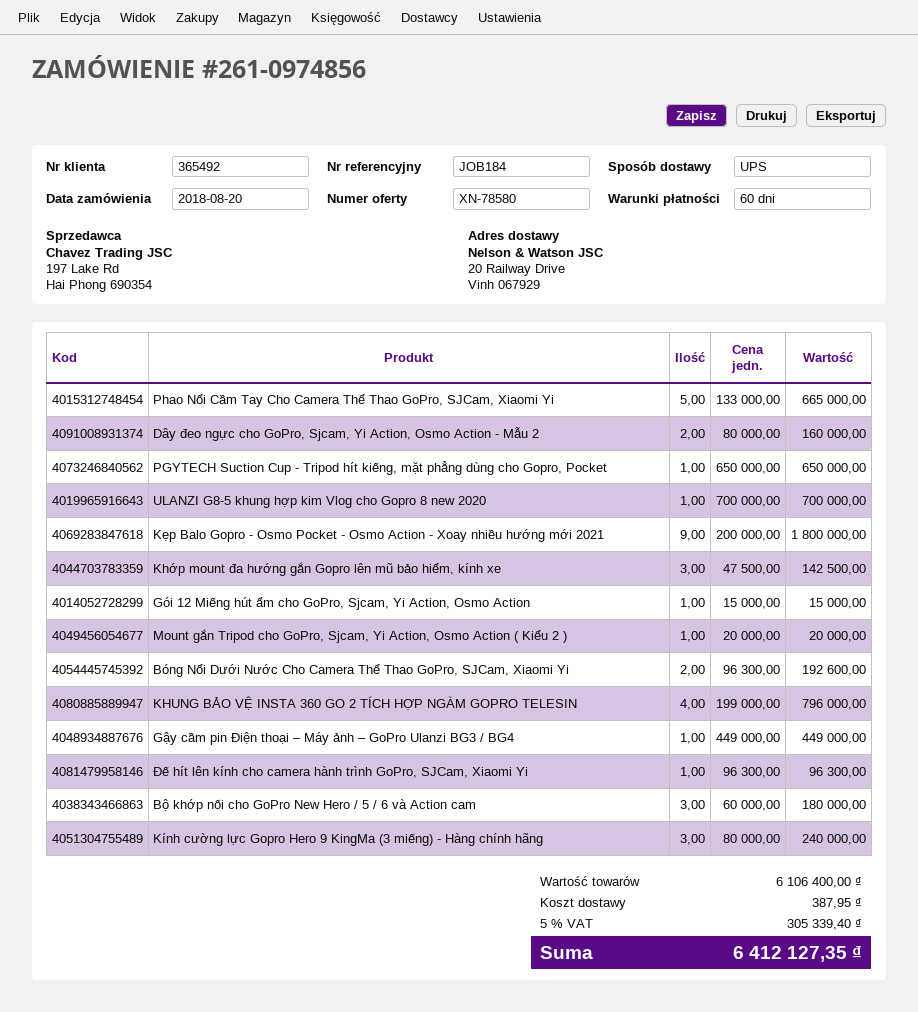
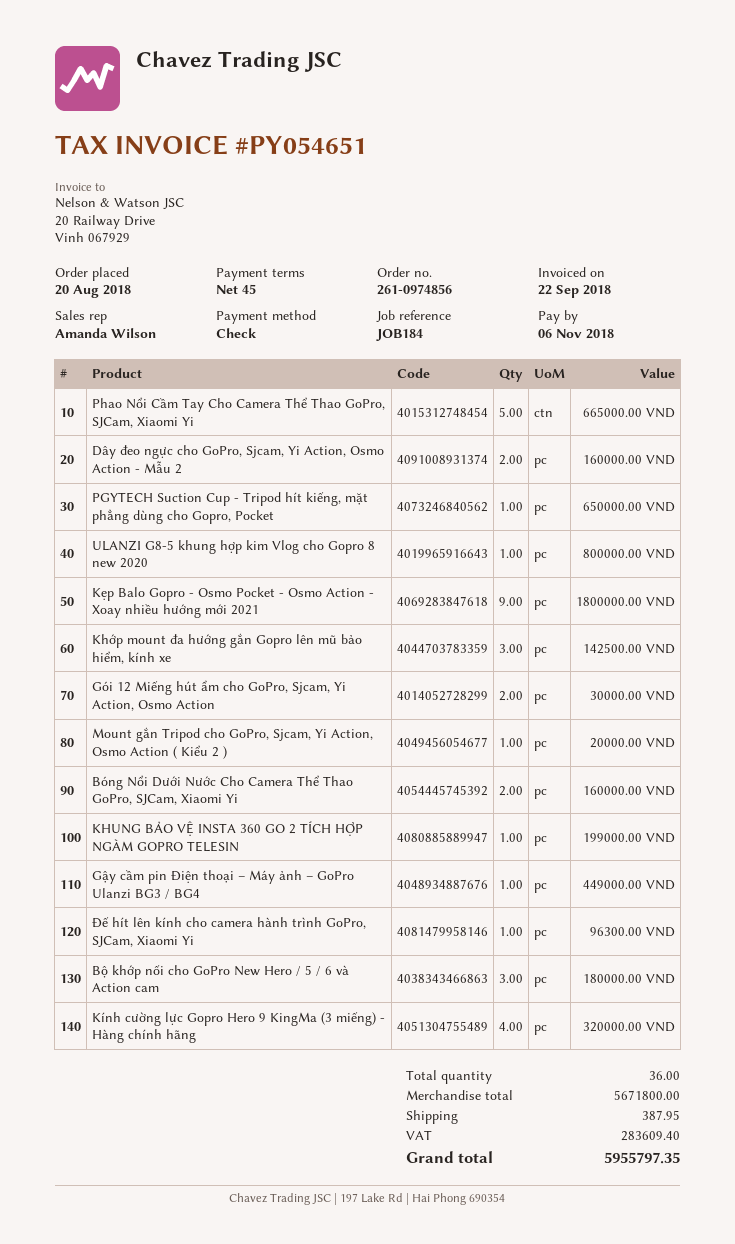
payment terms: 60 days -> 45 days
ULANZI G8-5 khung hợp kim Vlog cho Gopro 8 new 2020: 1 for 700000.00 -> 1 for 800000.00
Gói 12 Miếng hút ẩm cho GoPro, Sjcam, Yi Action, Osmo Action: 1 for 15000.00 -> 2 for 30000.00
Bóng Nổi Dưới Nước Cho Camera Thể Thao GoPro, SJCam, Xiaomi Yi: 2 for 192600.00 -> 2 for 160000.00
KHUNG BẢO VỆ INSTA 360 GO 2 TÍCH HỢP NGÀM GOPRO TELESIN: 4 for 796000.00 -> 1 for 199000.00
Kính cường lực Gopro Hero 9 KingMa (3 miếng) - Hàng chính hãng: 3 for 240000.00 -> 4 for 320000.00
subtotal: 6106400.00 -> 5671800.00
tax: 305339.40 -> 283609.40
total: 6412127.35 -> 5955797.35

